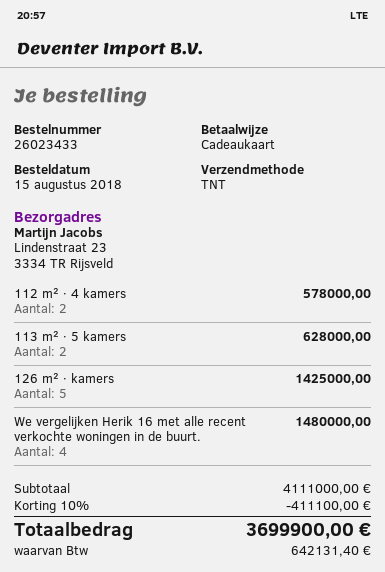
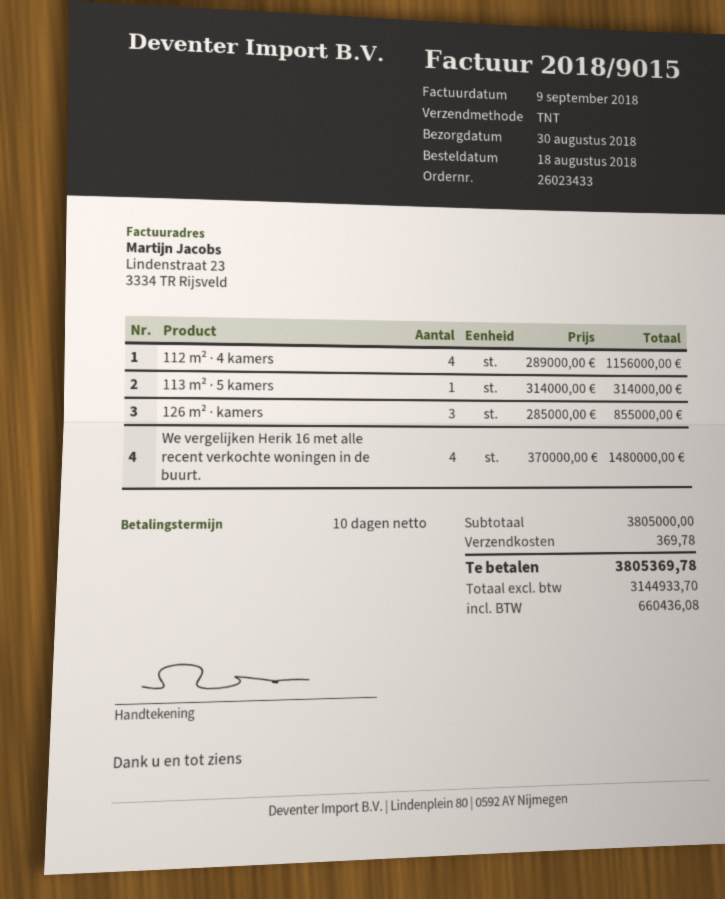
order date: 2018-08-15 -> 2018-08-18
112 m² · 4 kamers: 2 for 578000.00 -> 4 for 1156000.00
113 m² · 5 kamers: 2 for 628000.00 -> 1 for 314000.00
126 m² · kamers: 5 for 1425000.00 -> 3 for 855000.00
subtotal: 4111000.00 -> 3805000.00
discount: 10% = 411100.00 -> none
shipping: none -> 369.78
tax: 642131.40 -> 660436.08
total: 3699900.00 -> 3805369.78

